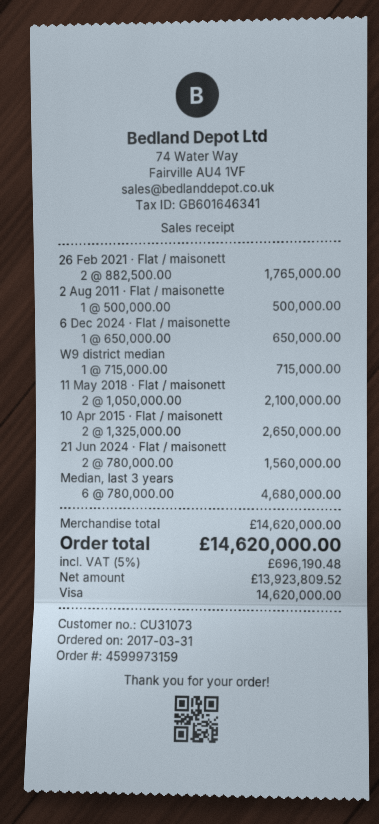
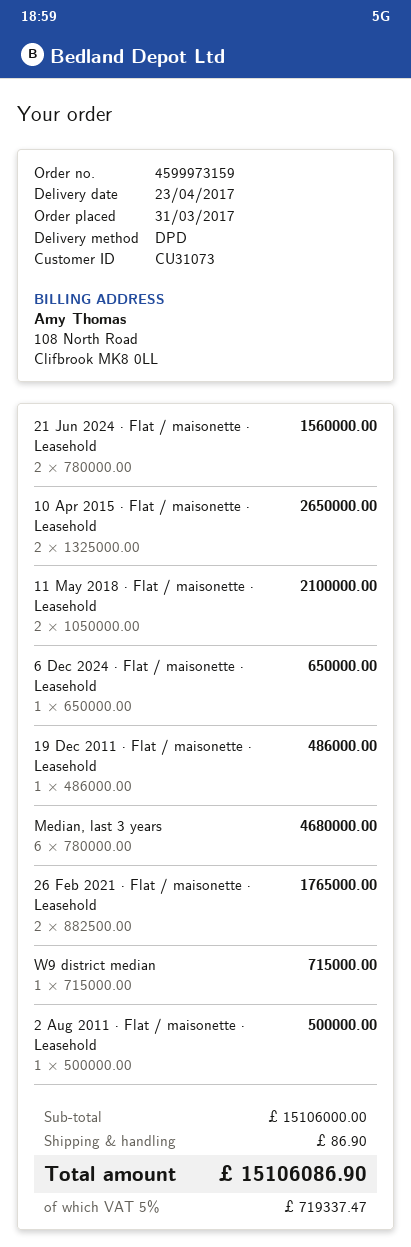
19 Dec 2011 · Flat / maisonette · Leasehold: none -> 1 x 486000.00 = 486000.00
subtotal: 14620000.00 -> 15106000.00
shipping: none -> 86.90
tax: 5% = 696190.48 -> 5% = 719337.47
total: 14620000.00 -> 15106086.90

